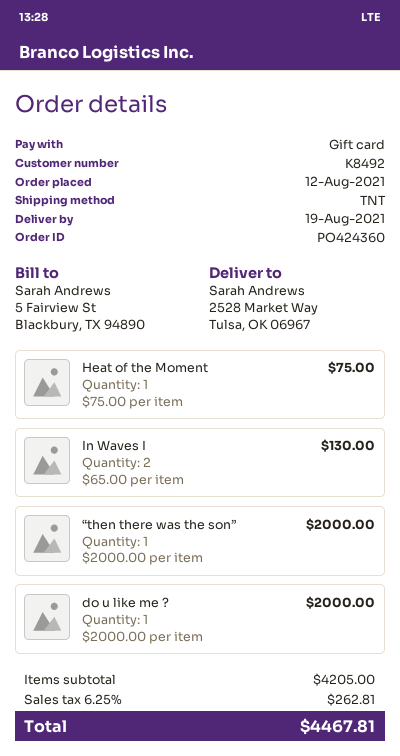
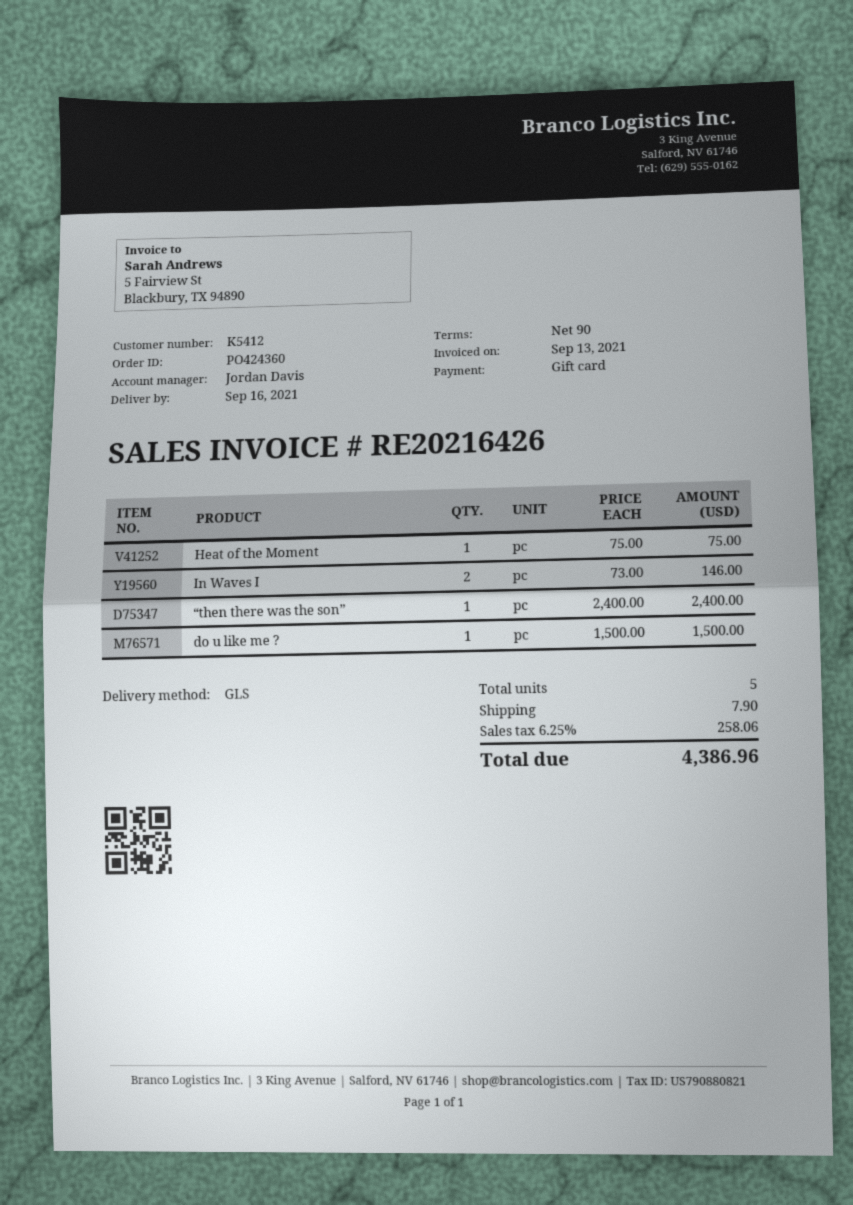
delivery date: 2021-08-19 -> 2021-09-16
customer number: K8492 -> K5412
shipping method: TNT -> GLS
In Waves I: 2 x 65.00 = 130.00 -> 2 x 73.00 = 146.00
“then there was the son”: 1 x 2000.00 = 2000.00 -> 1 x 2400.00 = 2400.00
do u like me ?: 1 x 2000.00 = 2000.00 -> 1 x 1500.00 = 1500.00
shipping: none -> 7.90
tax: 6.25% = 262.81 -> 6.25% = 258.06
total: 4467.81 -> 4386.96

